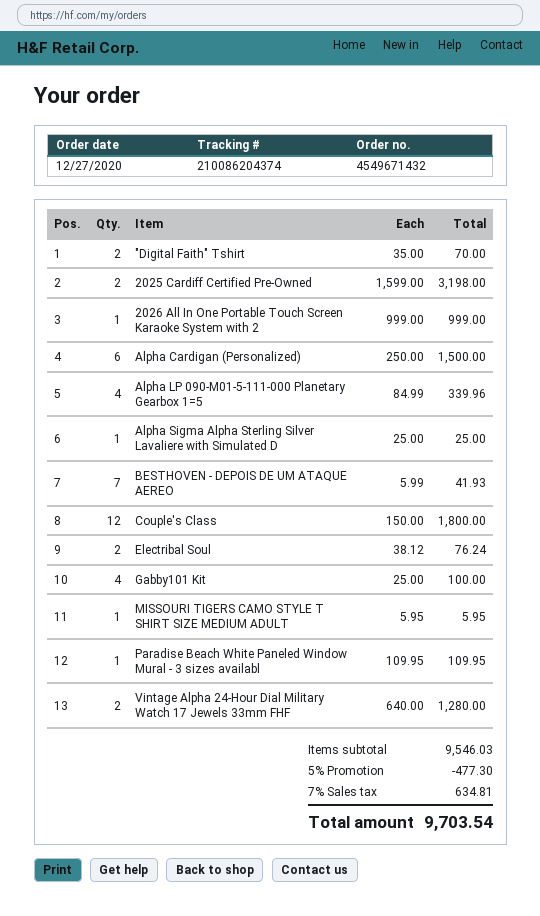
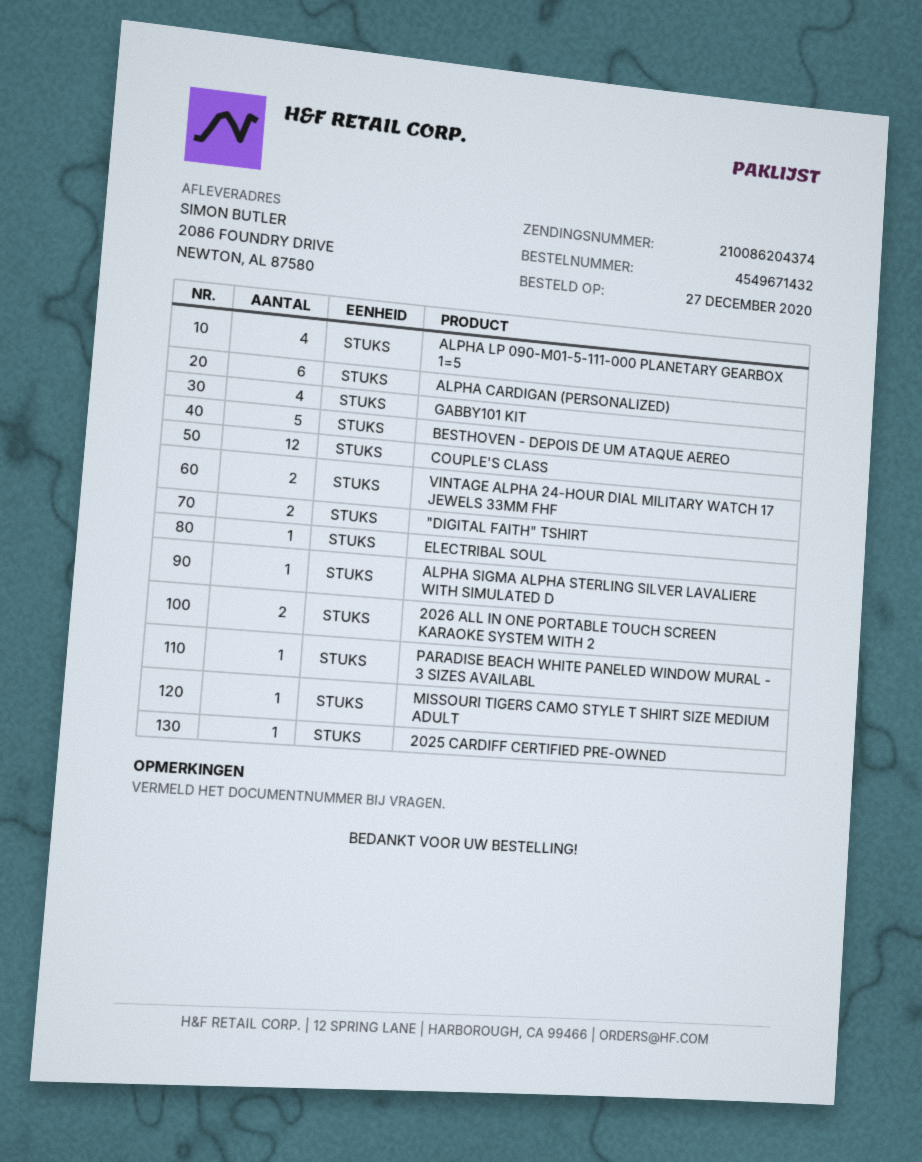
2025 Cardiff Certified Pre-Owned: 2 -> 1
2026 All In One Portable Touch Screen Karaoke System with 2: 1 -> 2
BESTHOVEN - DEPOIS DE UM ATAQUE AEREO: 7 -> 5
Electribal Soul: 2 -> 1

